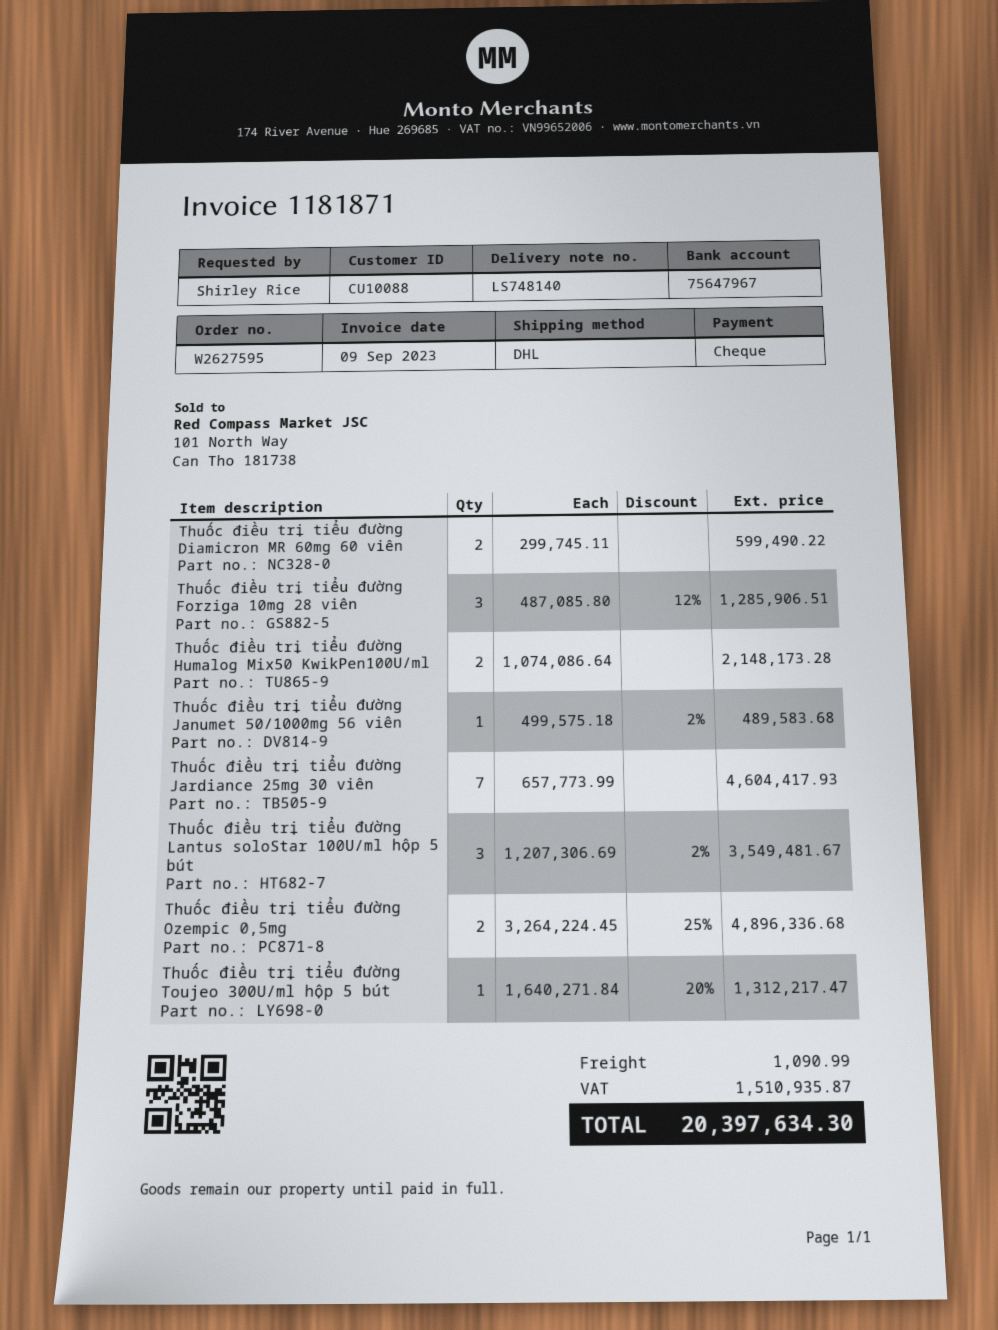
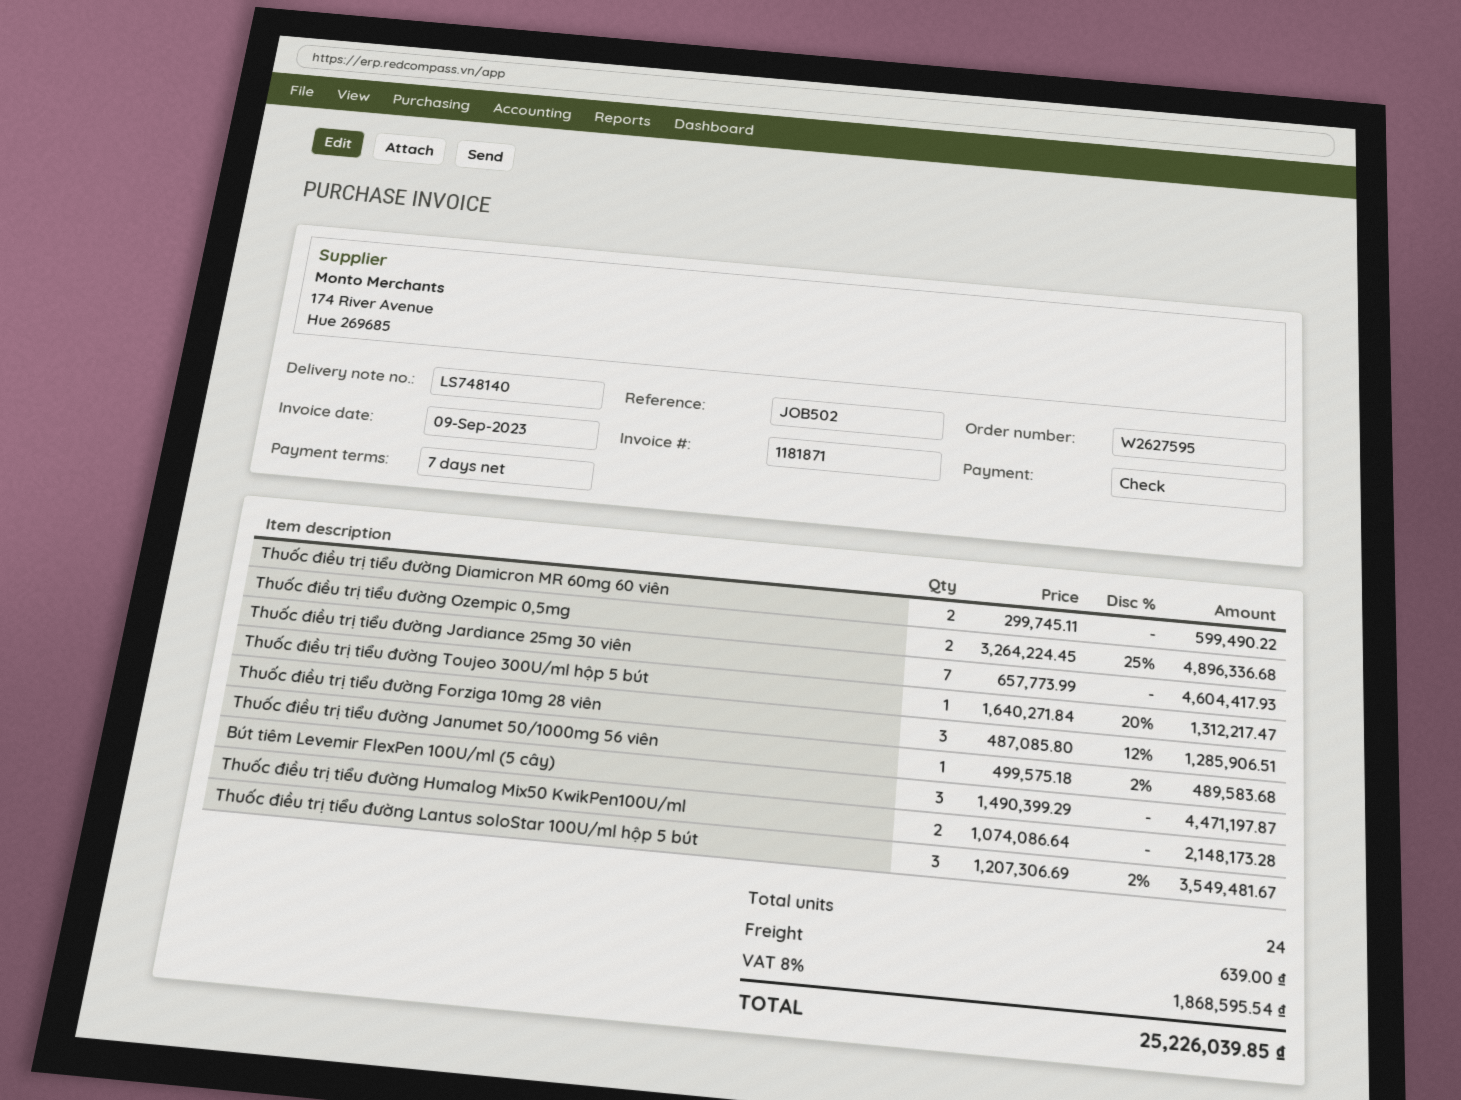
Bút tiêm Levemir FlexPen 100U/ml (5 cây): none -> 3 x 1490399.29 = 4471197.87
shipping: 1090.99 -> 639.00
tax: 1510935.87 -> 1868595.54
total: 20397634.30 -> 25226039.85

